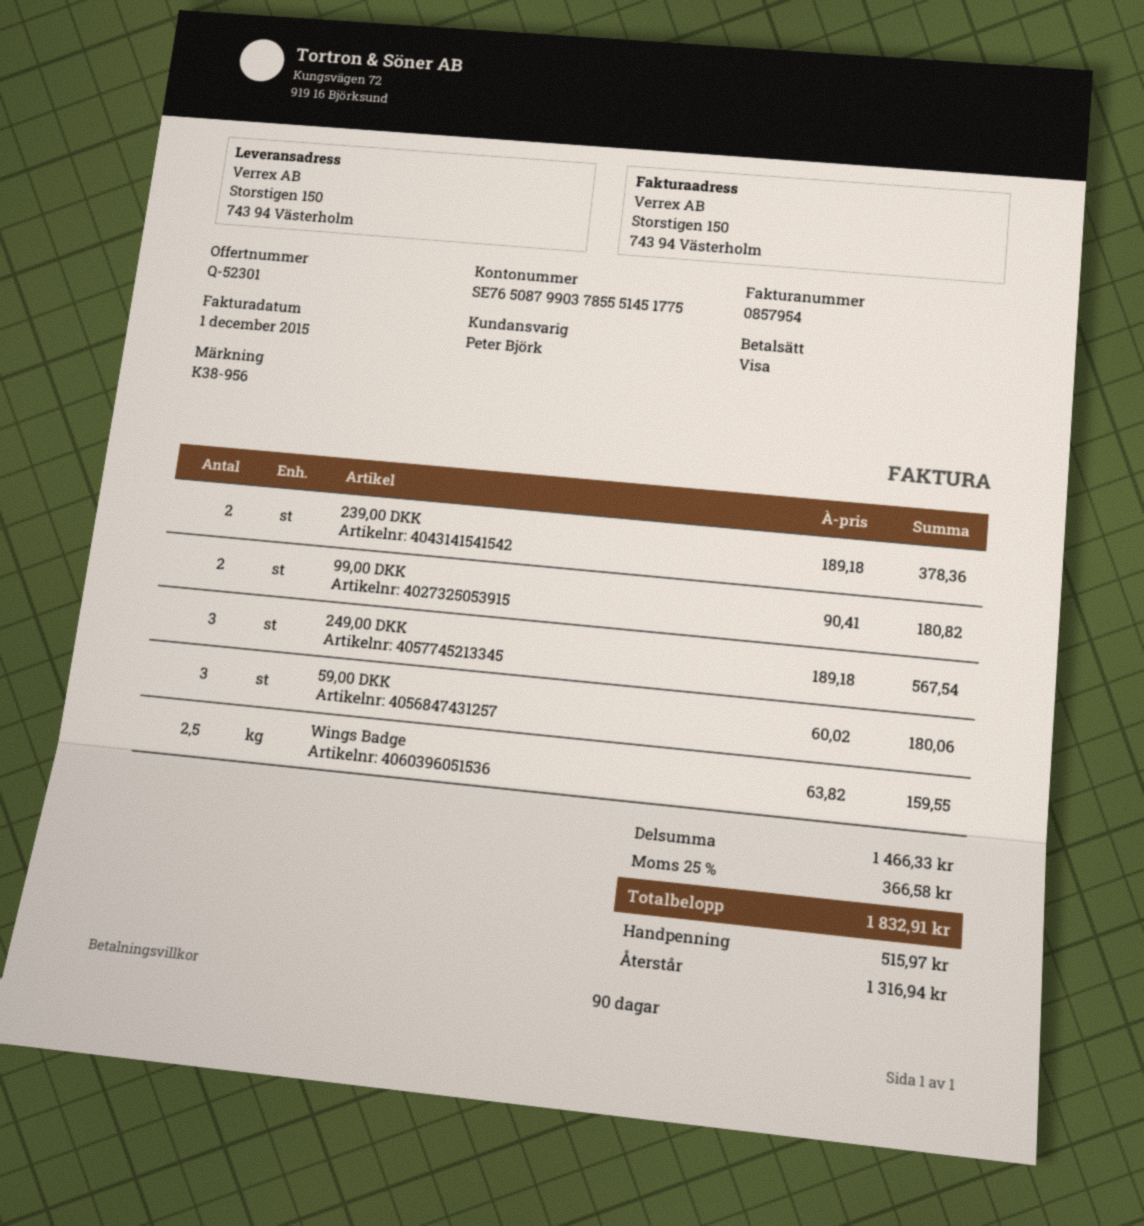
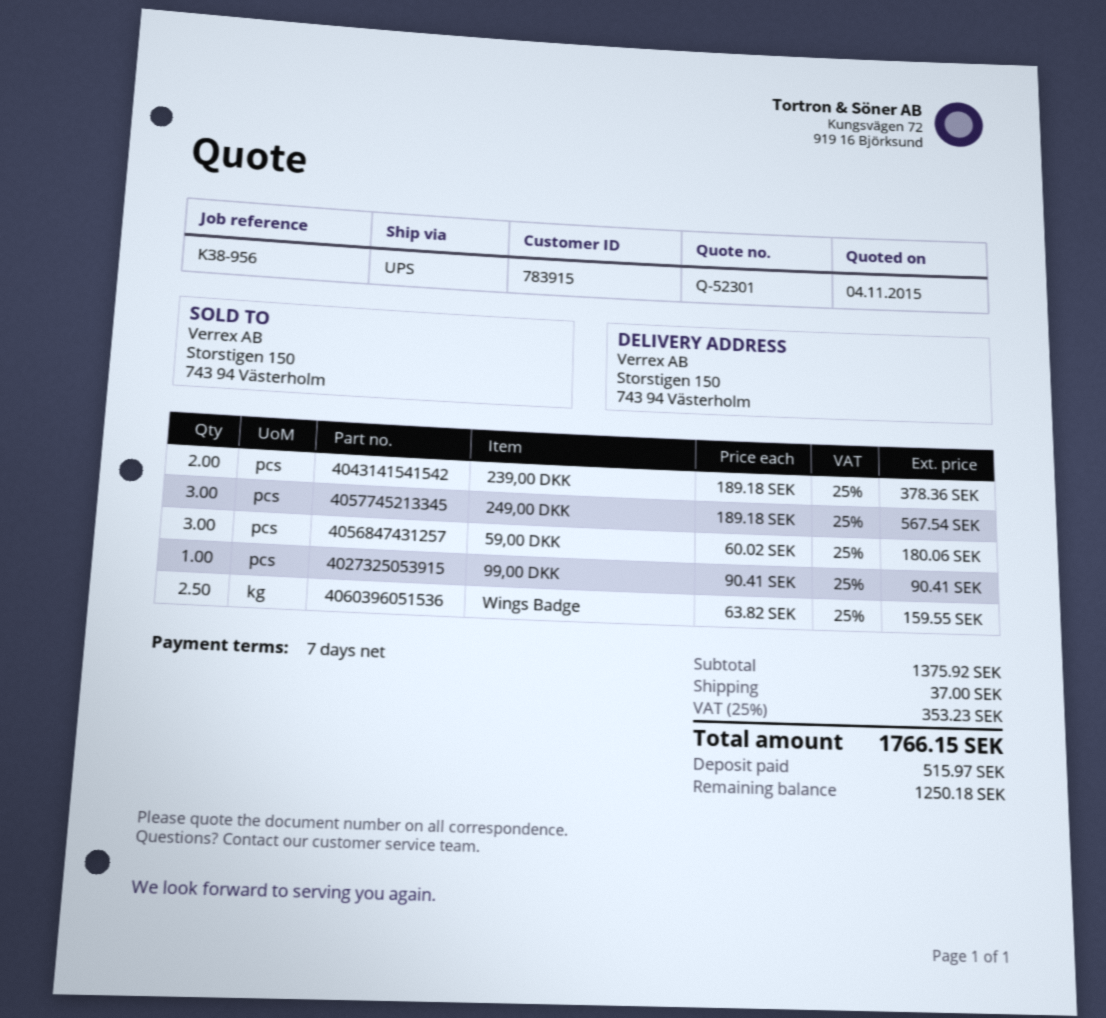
payment terms: 90 days -> 7 days
99,00 DKK: 2 x 90.41 = 180.82 -> 1 x 90.41 = 90.41
subtotal: 1466.33 -> 1375.92
shipping: none -> 37.00
tax: 25% = 366.58 -> 25% = 353.23
total: 1832.91 -> 1766.15
balance: 1316.94 -> 1250.18

